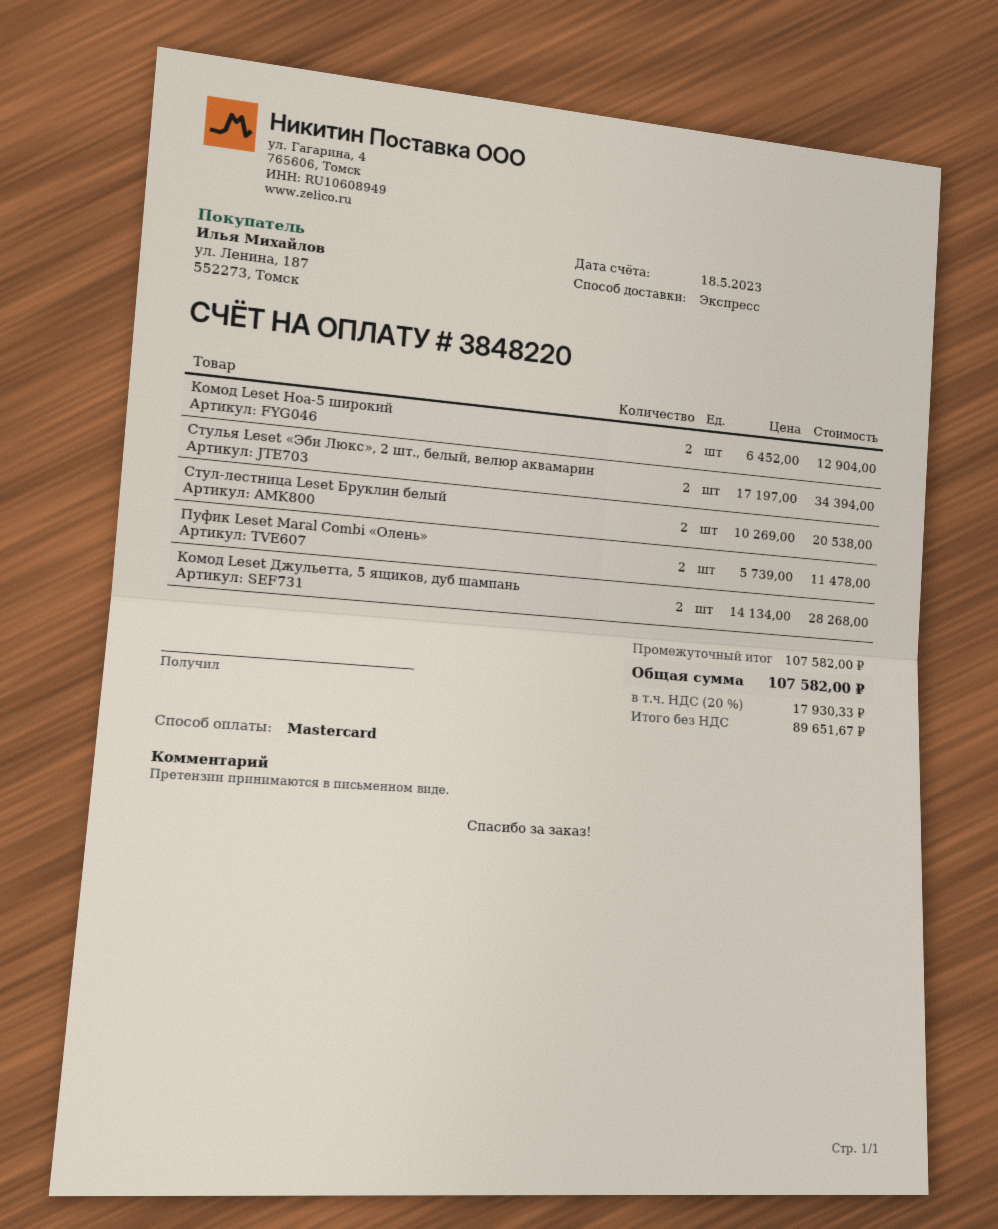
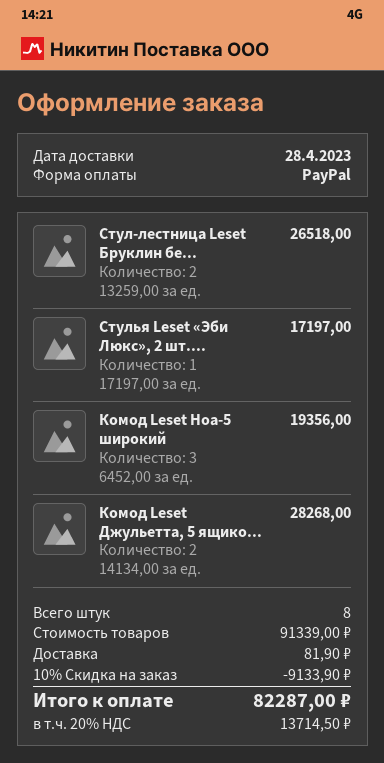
payment method: Mastercard -> PayPal
Комод Leset Ноа-5 широкий: 2 x 6452.00 = 12904.00 -> 3 x 6452.00 = 19356.00
Стулья Leset «Эби Люкс», 2 шт., белый, велюр аквамарин: 2 x 17197.00 = 34394.00 -> 1 x 17197.00 = 17197.00
Стул-лестница Leset Бруклин белый: 2 x 10269.00 = 20538.00 -> 2 x 13259.00 = 26518.00
Пуфик Leset Maral Combi «Олень»: 2 x 5739.00 = 11478.00 -> none
subtotal: 107582.00 -> 91339.00
discount: none -> 10% = 9133.90
shipping: none -> 81.90
tax: 20% = 17930.33 -> 20% = 13714.50
total: 107582.00 -> 82287.00

